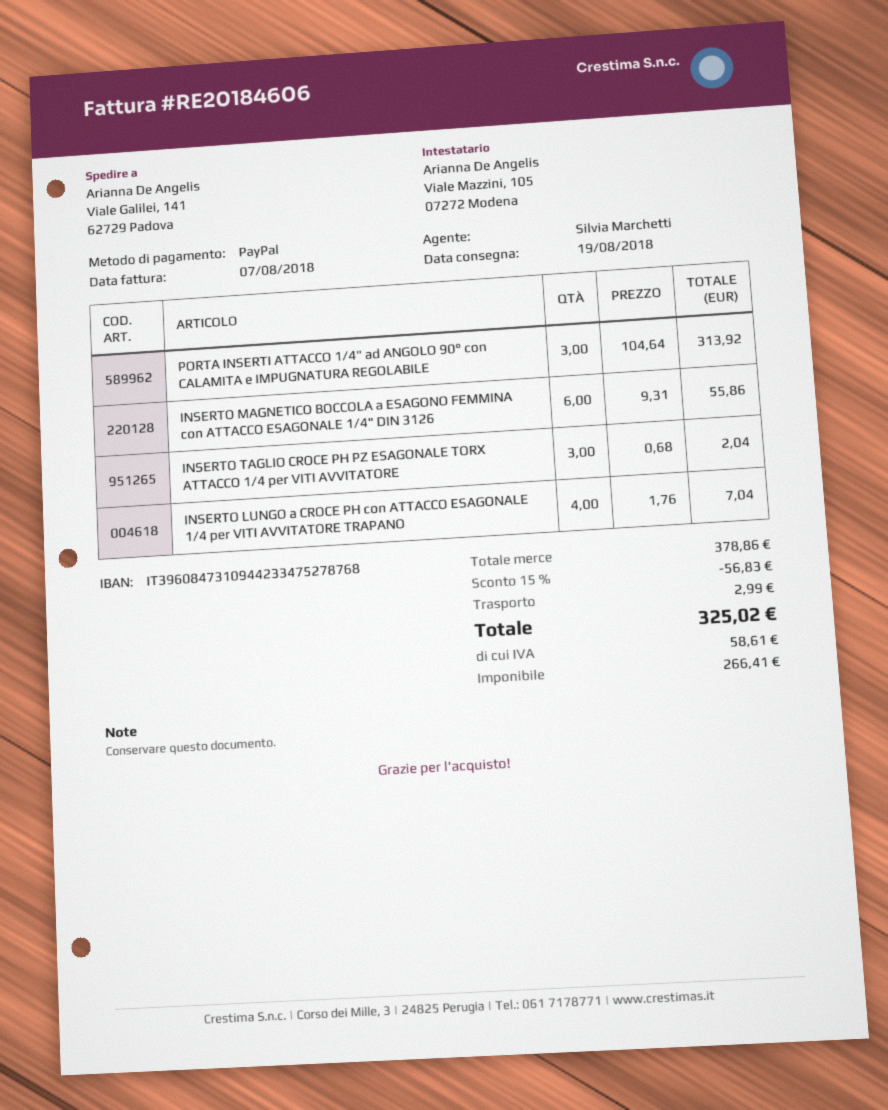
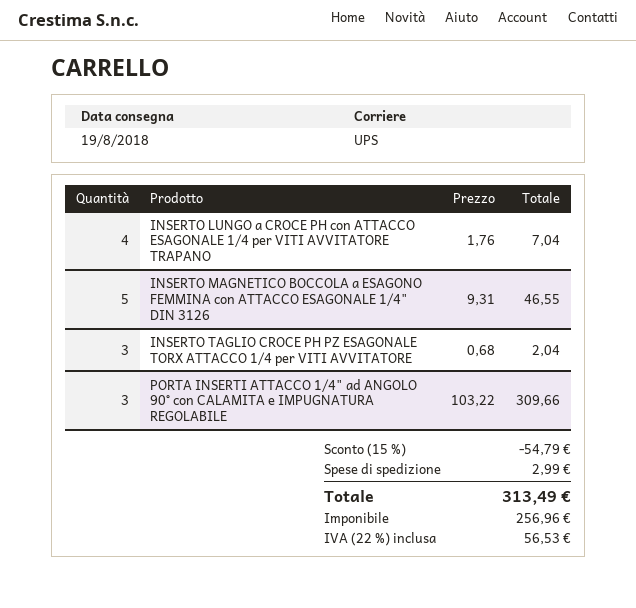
PORTA INSERTI ATTACCO 1/4" ad ANGOLO 90° con CALAMITA e IMPUGNATURA REGOLABILE: 3 x 104.64 = 313.92 -> 3 x 103.22 = 309.66
INSERTO MAGNETICO BOCCOLA a ESAGONO FEMMINA con ATTACCO ESAGONALE 1/4" DIN 3126: 6 x 9.31 = 55.86 -> 5 x 9.31 = 46.55
discount: 15% = 56.83 -> 15% = 54.79
net: 266.41 -> 256.96
tax: 58.61 -> 56.53
total: 325.02 -> 313.49

